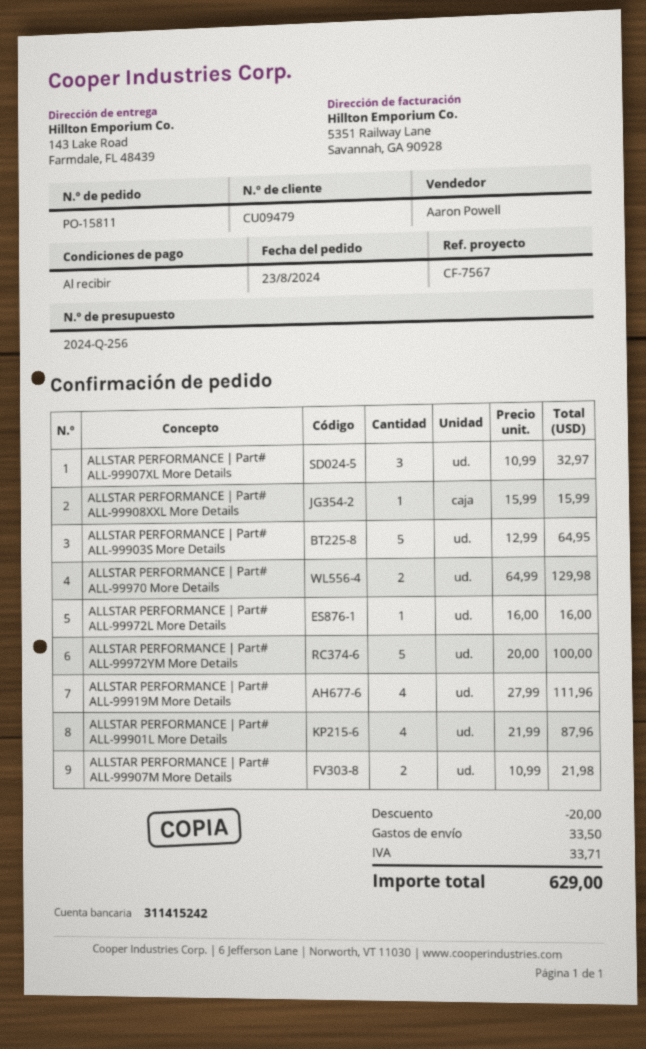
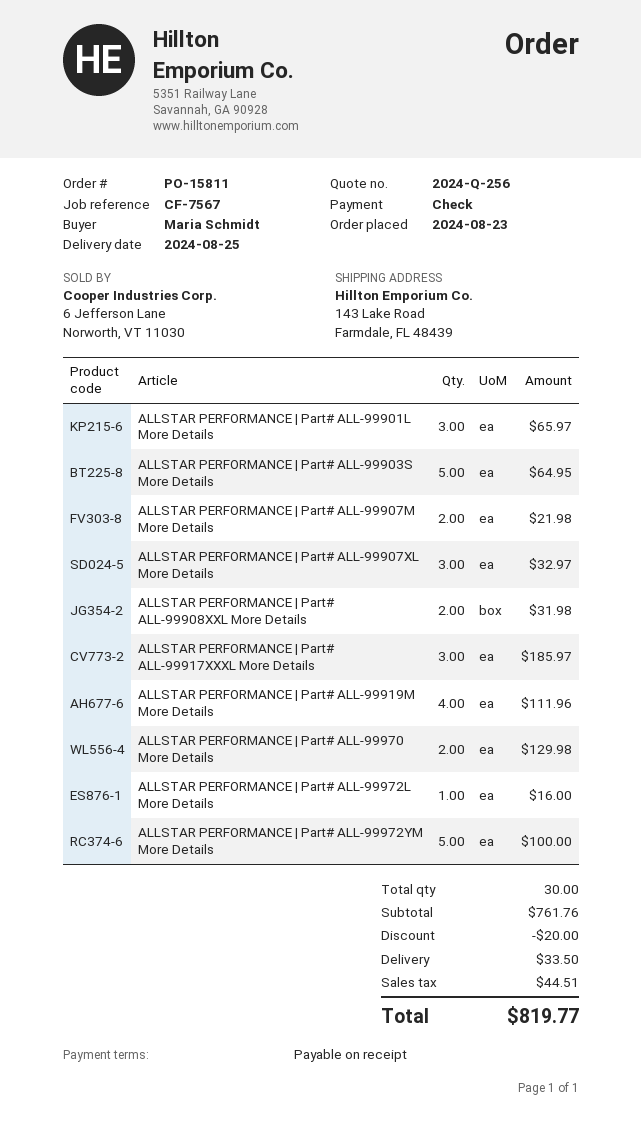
ALLSTAR PERFORMANCE | Part# ALL-99908XXL More Details: 1 for 15.99 -> 2 for 31.98
ALLSTAR PERFORMANCE | Part# ALL-99901L More Details: 4 for 87.96 -> 3 for 65.97
ALLSTAR PERFORMANCE | Part# ALL-99917XXXL More Details: none -> 3 for 185.97
tax: 33.71 -> 44.51
total: 629.00 -> 819.77

